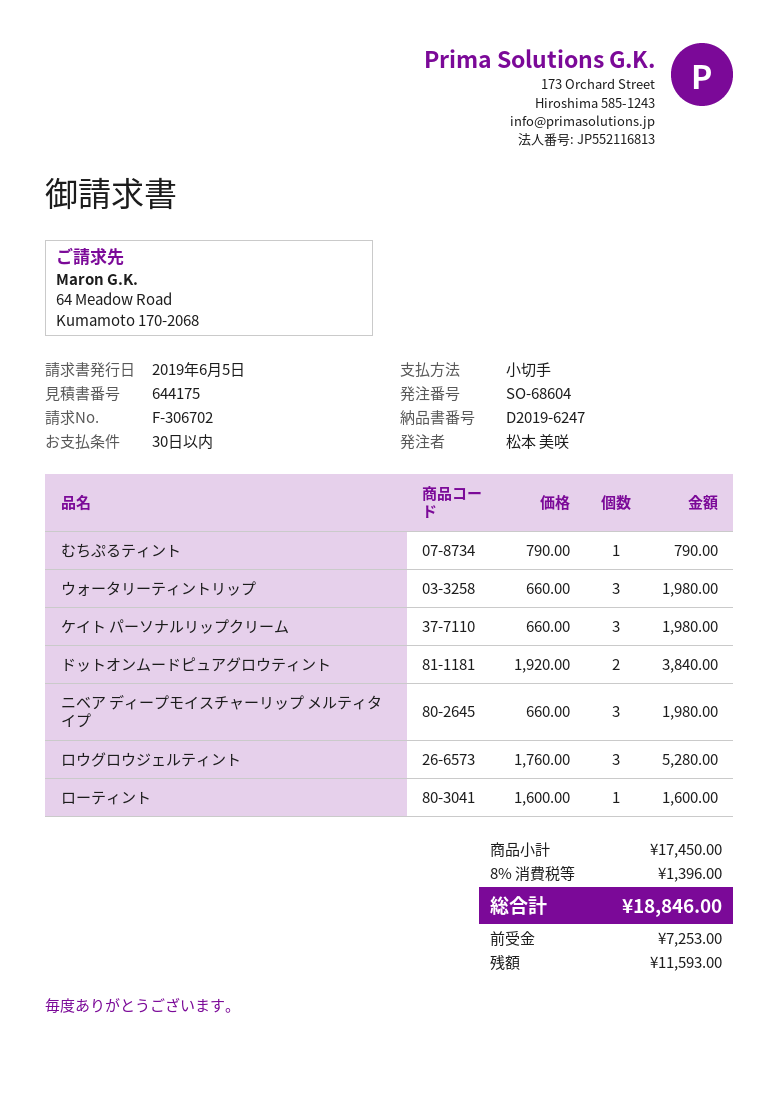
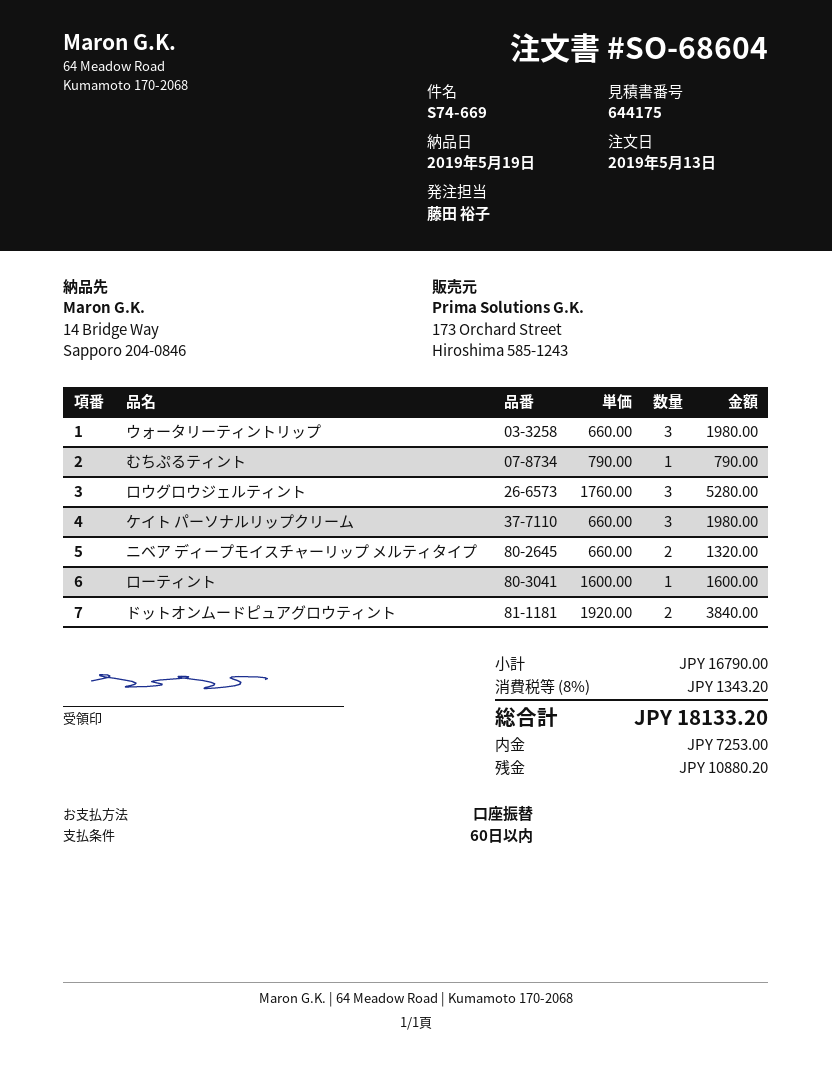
payment terms: 30 days -> 60 days
ordered by: 松本 美咲 -> 藤田 裕子
payment method: cheque -> direct debit
ニベア ディープモイスチャーリップ メルティタイプ: 3 x 660.00 = 1980.00 -> 2 x 660.00 = 1320.00
subtotal: 17450.00 -> 16790.00
tax: 8% = 1396.00 -> 8% = 1343.20
total: 18846.00 -> 18133.20
balance: 11593.00 -> 10880.20

